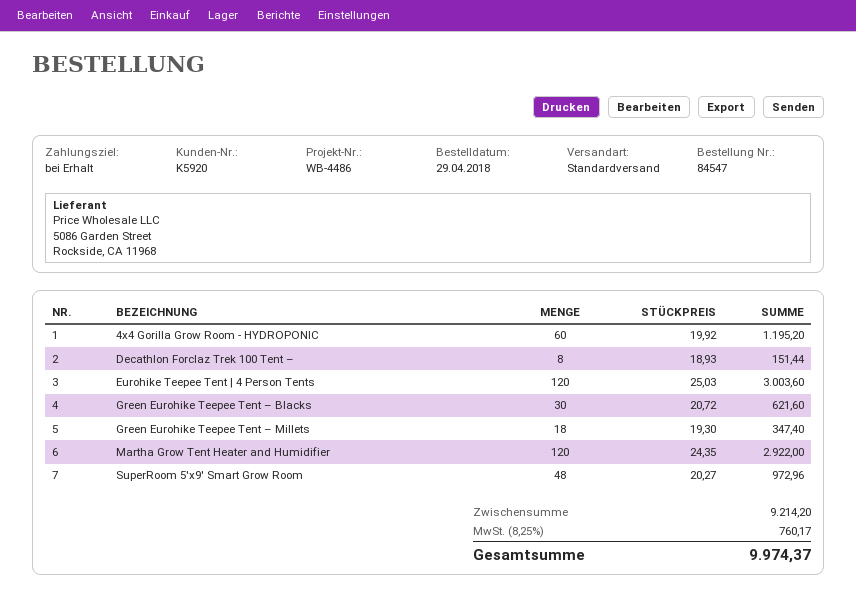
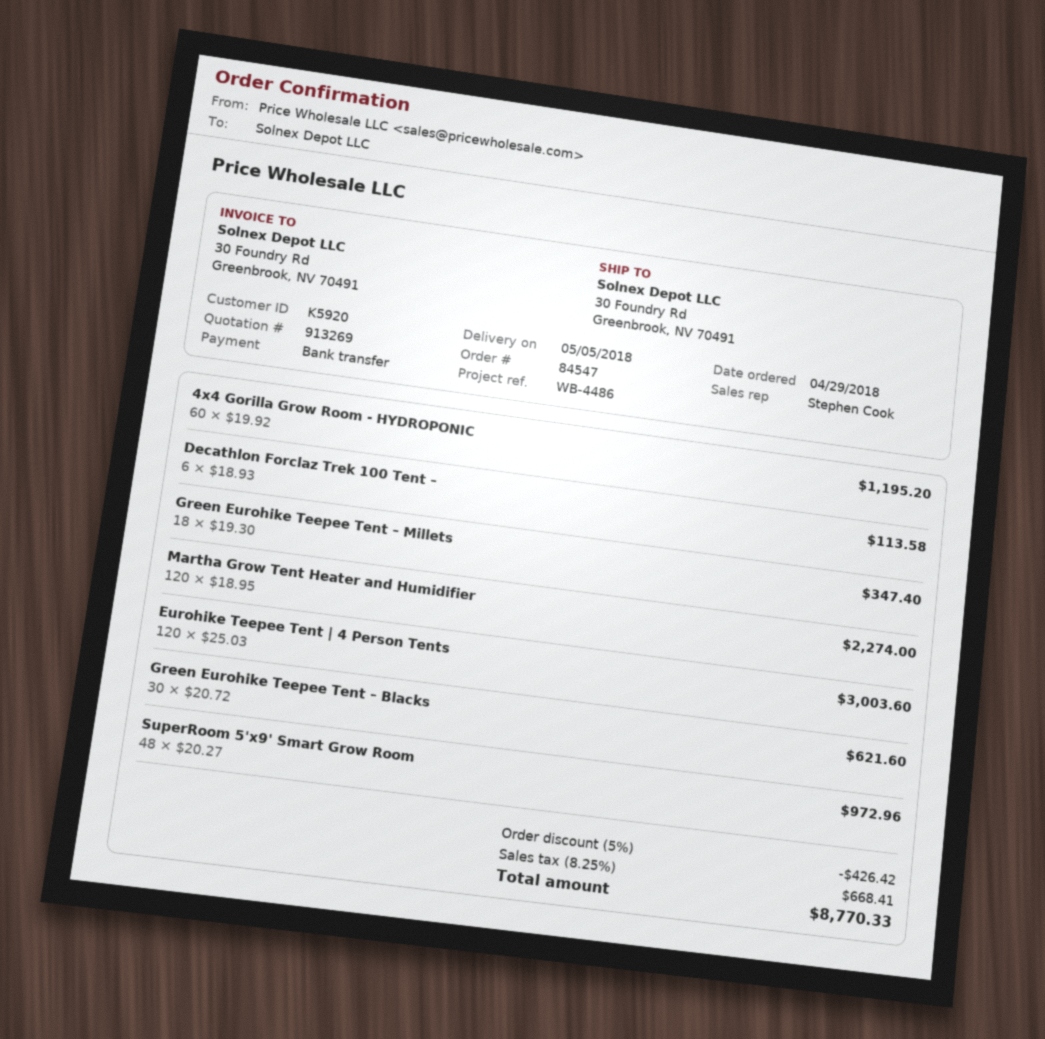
Decathlon Forclaz Trek 100 Tent –: 8 x 18.93 = 151.44 -> 6 x 18.93 = 113.58
Martha Grow Tent Heater and Humidifier: 120 x 24.35 = 2922.00 -> 120 x 18.95 = 2274.00
discount: none -> 5% = 426.42
tax: 8.25% = 760.17 -> 8.25% = 668.41
total: 9974.37 -> 8770.33

